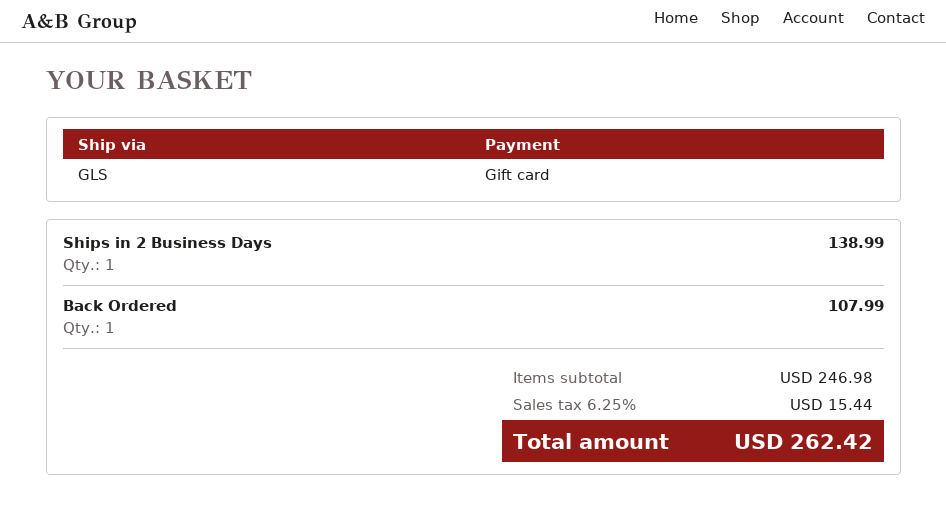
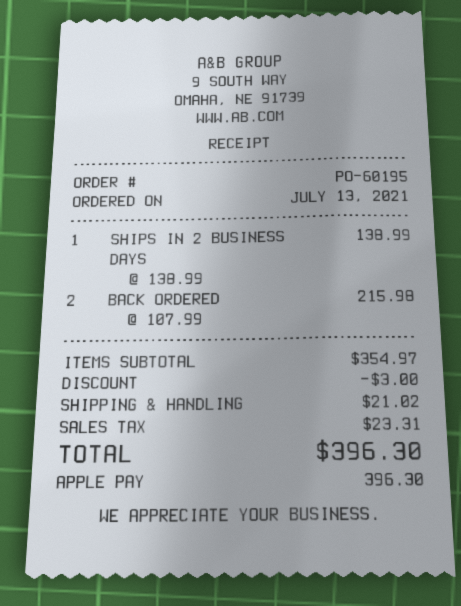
payment method: gift card -> Apple Pay
Back Ordered: 1 for 107.99 -> 2 for 215.98
subtotal: 246.98 -> 354.97
discount: none -> 3.00
shipping: none -> 21.02
tax: 15.44 -> 23.31
total: 262.42 -> 396.30

